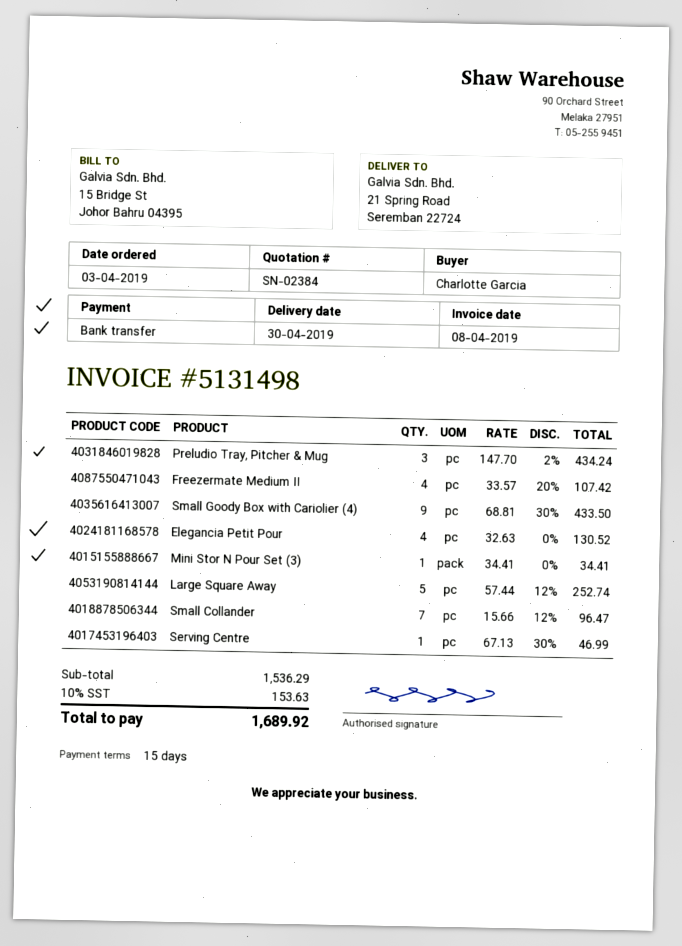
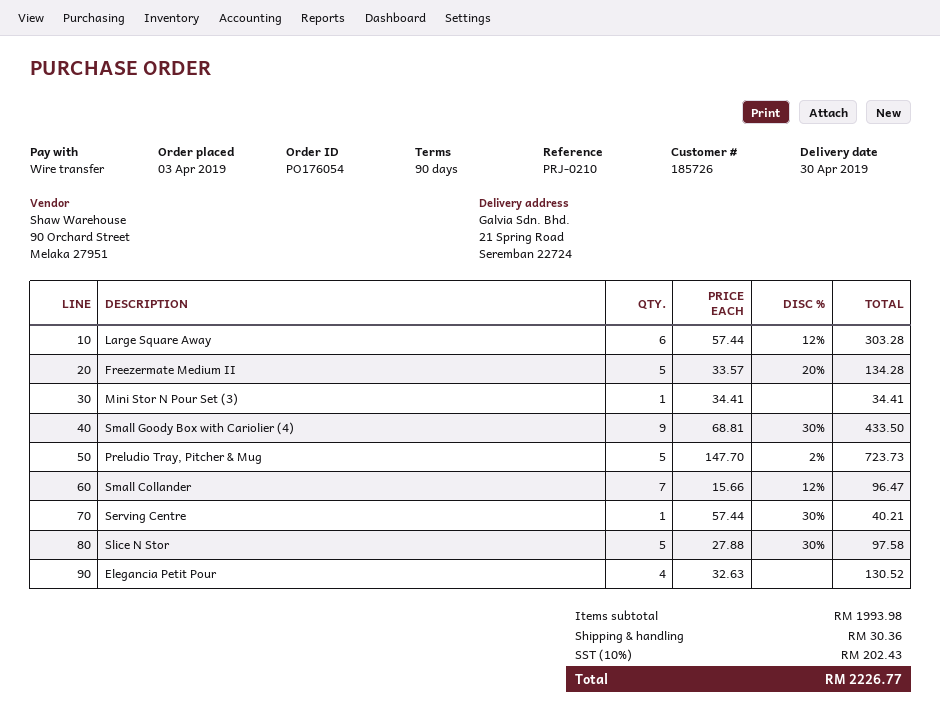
payment terms: 15 days -> 90 days
Preludio Tray, Pitcher & Mug: 3 x 147.70 - 2% = 434.24 -> 5 x 147.70 - 2% = 723.73
Freezermate Medium II: 4 x 33.57 - 20% = 107.42 -> 5 x 33.57 - 20% = 134.28
Large Square Away: 5 x 57.44 - 12% = 252.74 -> 6 x 57.44 - 12% = 303.28
Serving Centre: 1 x 67.13 - 30% = 46.99 -> 1 x 57.44 - 30% = 40.21
Slice N Stor: none -> 5 x 27.88 - 30% = 97.58
subtotal: 1536.29 -> 1993.98
shipping: none -> 30.36
tax: 10% = 153.63 -> 10% = 202.43
total: 1689.92 -> 2226.77

